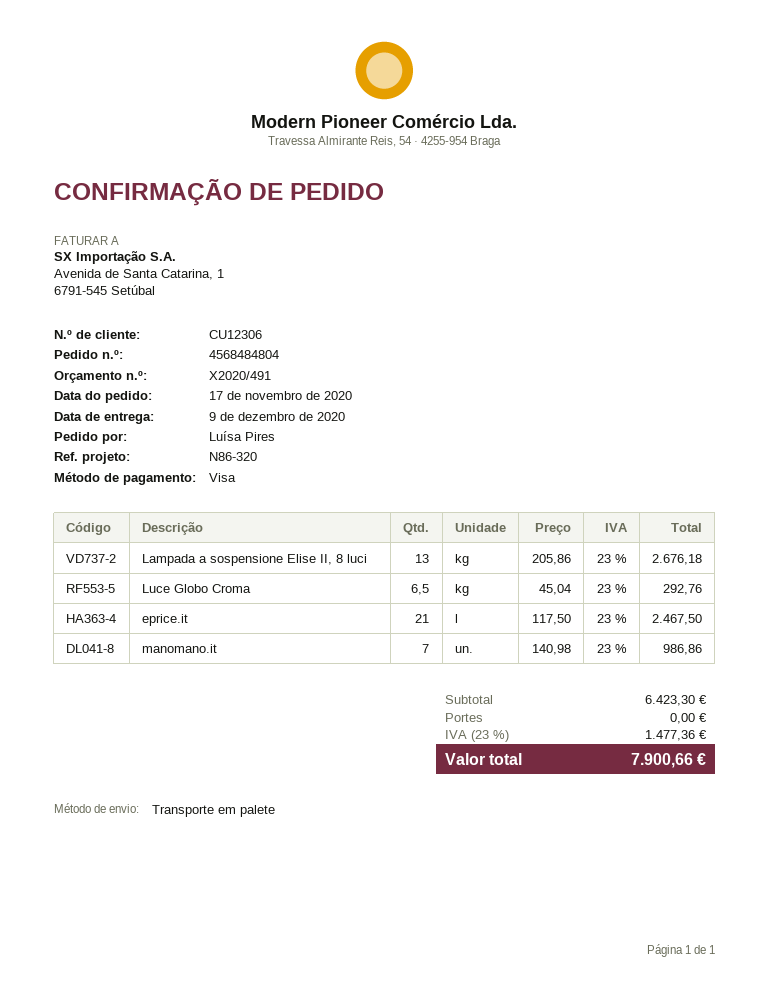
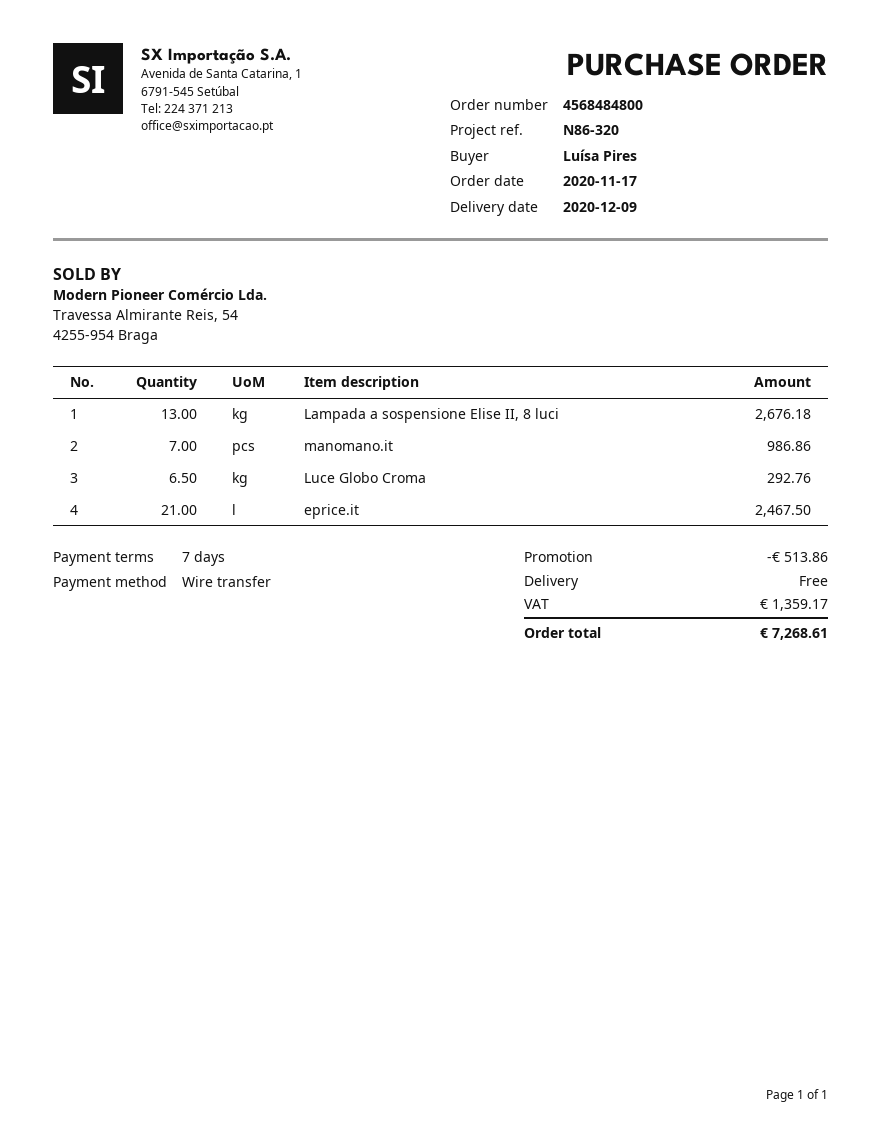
order number: 4568484804 -> 4568484800
payment method: Visa -> bank transfer
discount: none -> 513.86
tax: 1477.36 -> 1359.17
total: 7900.66 -> 7268.61

